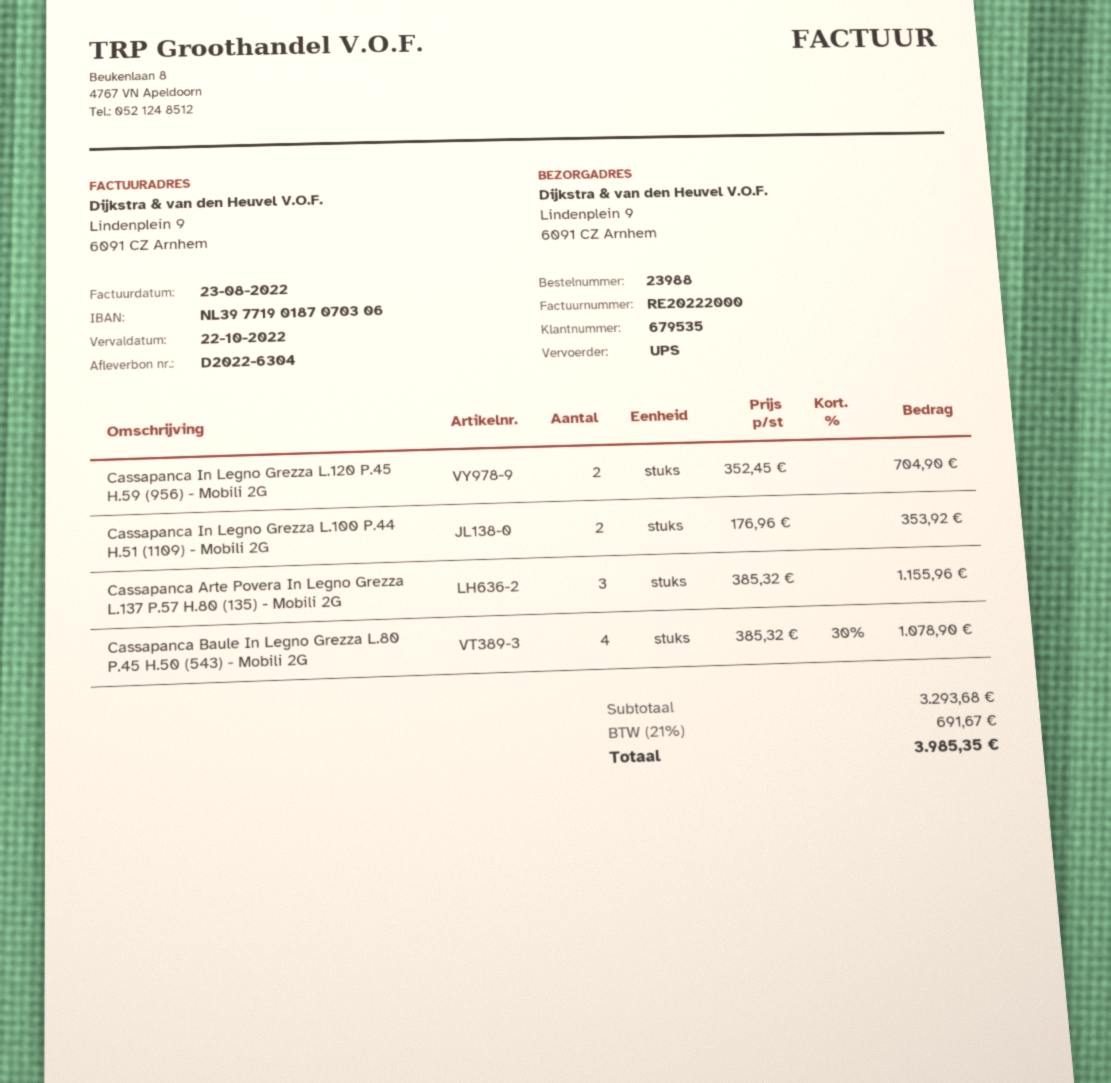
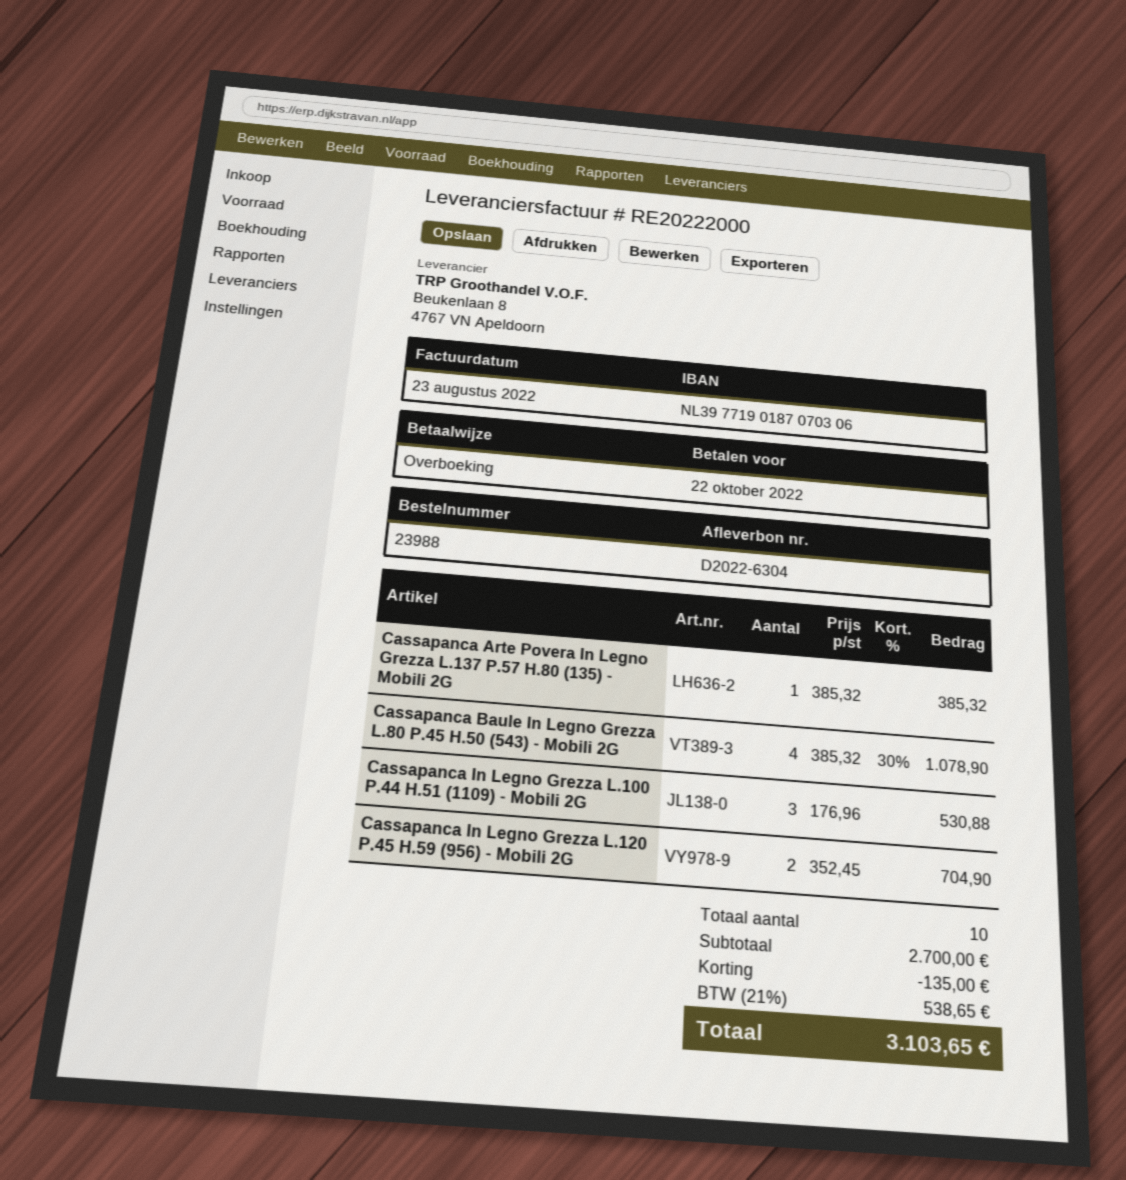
Cassapanca In Legno Grezza L.100 P.44 H.51 (1109) - Mobili 2G: 2 x 176.96 = 353.92 -> 3 x 176.96 = 530.88
Cassapanca Arte Povera In Legno Grezza L.137 P.57 H.80 (135) - Mobili 2G: 3 x 385.32 = 1155.96 -> 1 x 385.32 = 385.32
subtotal: 3293.68 -> 2700.00
discount: none -> 135.00
tax: 21% = 691.67 -> 21% = 538.65
total: 3985.35 -> 3103.65

